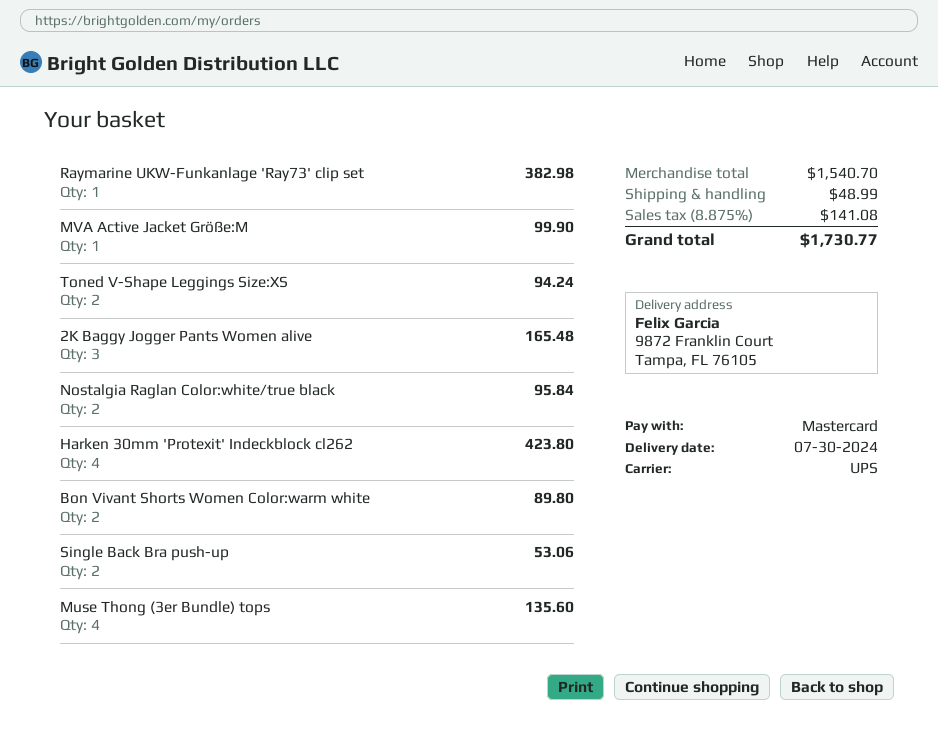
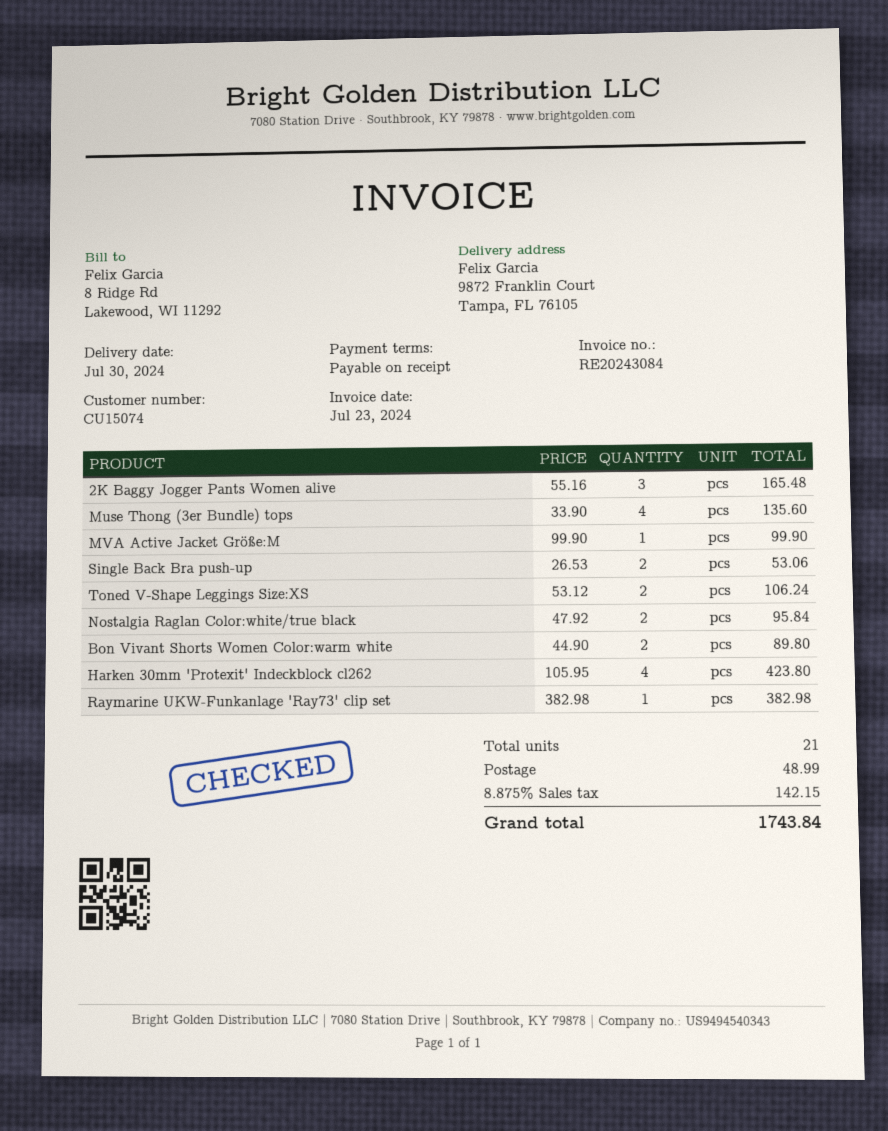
Toned V-Shape Leggings Size:XS: 2 for 94.24 -> 2 for 106.24
tax: 8.875% = 141.08 -> 8.875% = 142.15
total: 1730.77 -> 1743.84

